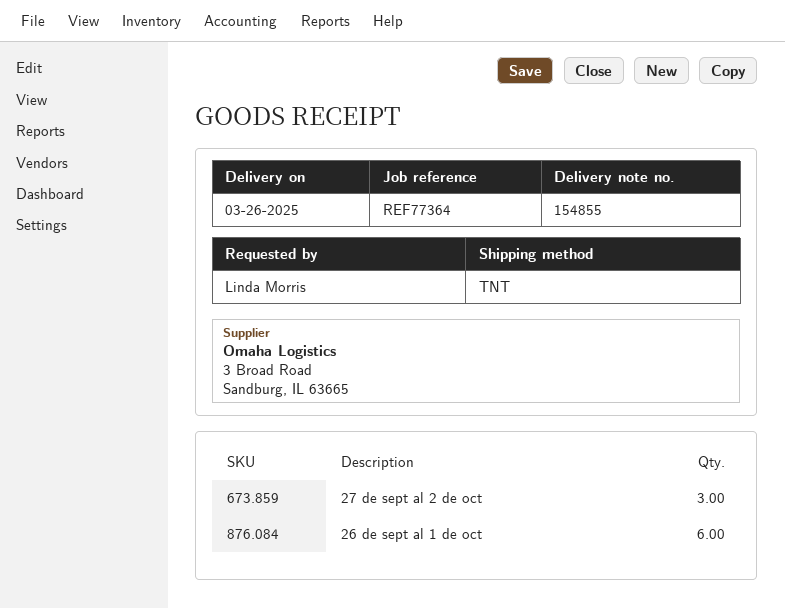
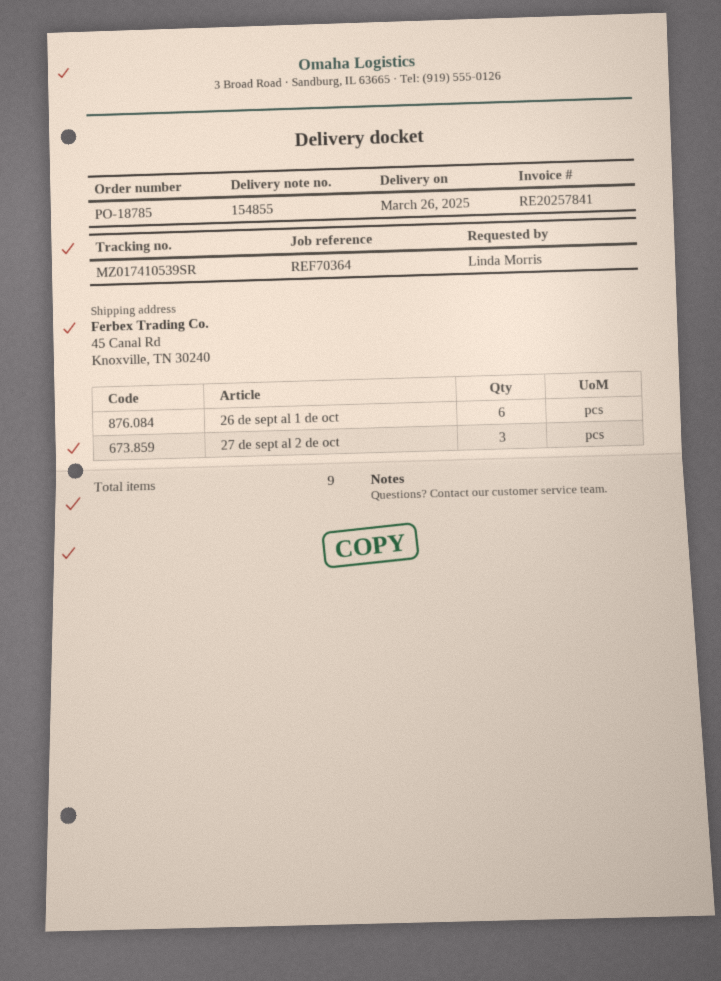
reference: REF77364 -> REF70364

